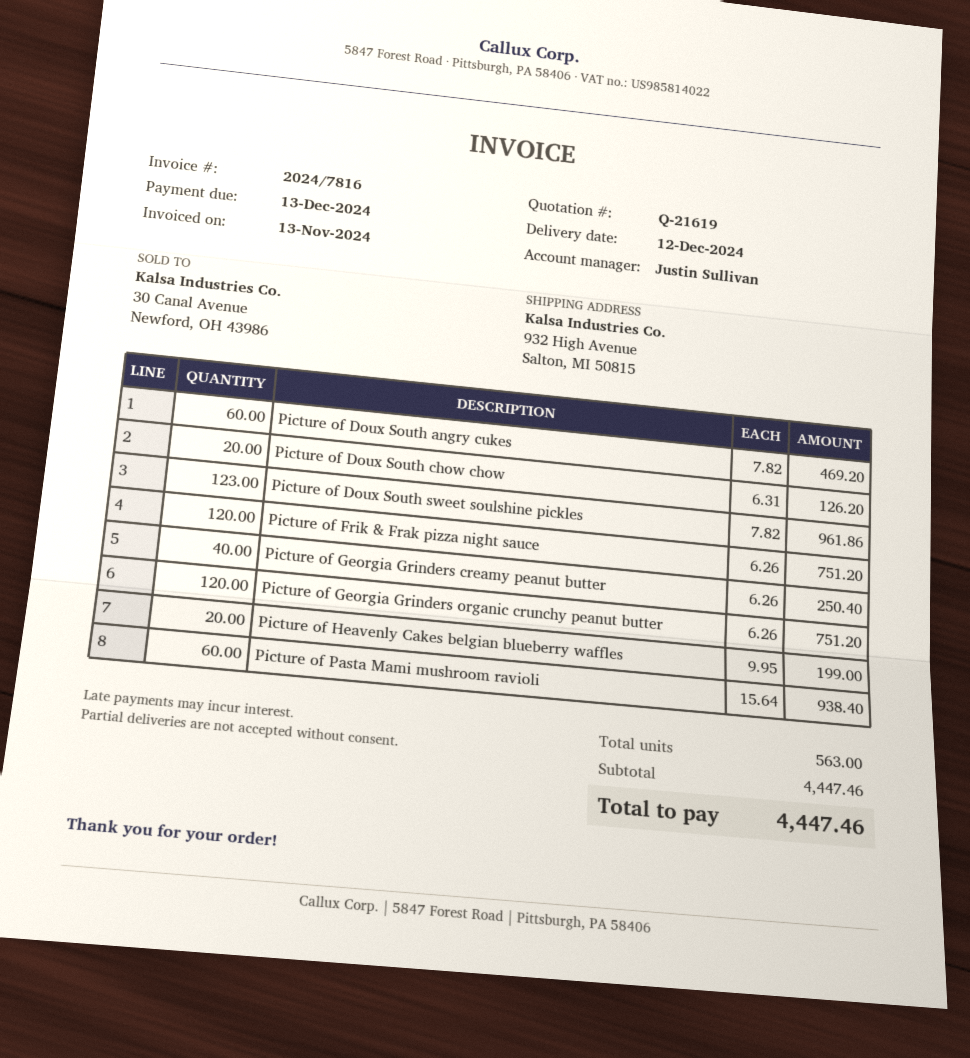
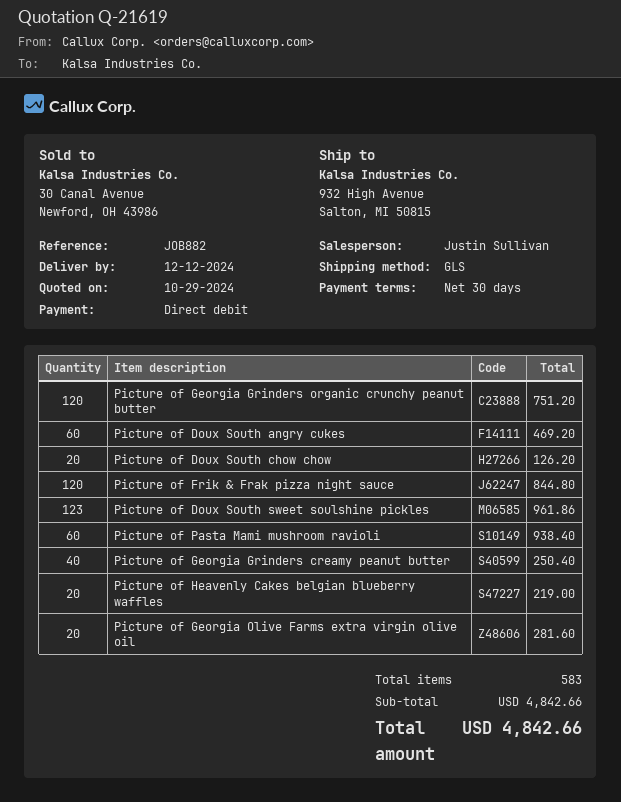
Picture of Frik & Frak pizza night sauce: 120 for 751.20 -> 120 for 844.80
Picture of Heavenly Cakes belgian blueberry waffles: 20 for 199.00 -> 20 for 219.00
Picture of Georgia Olive Farms extra virgin olive oil: none -> 20 for 281.60
total quantity: 563 -> 583
subtotal: 4447.46 -> 4842.66
total: 4447.46 -> 4842.66

